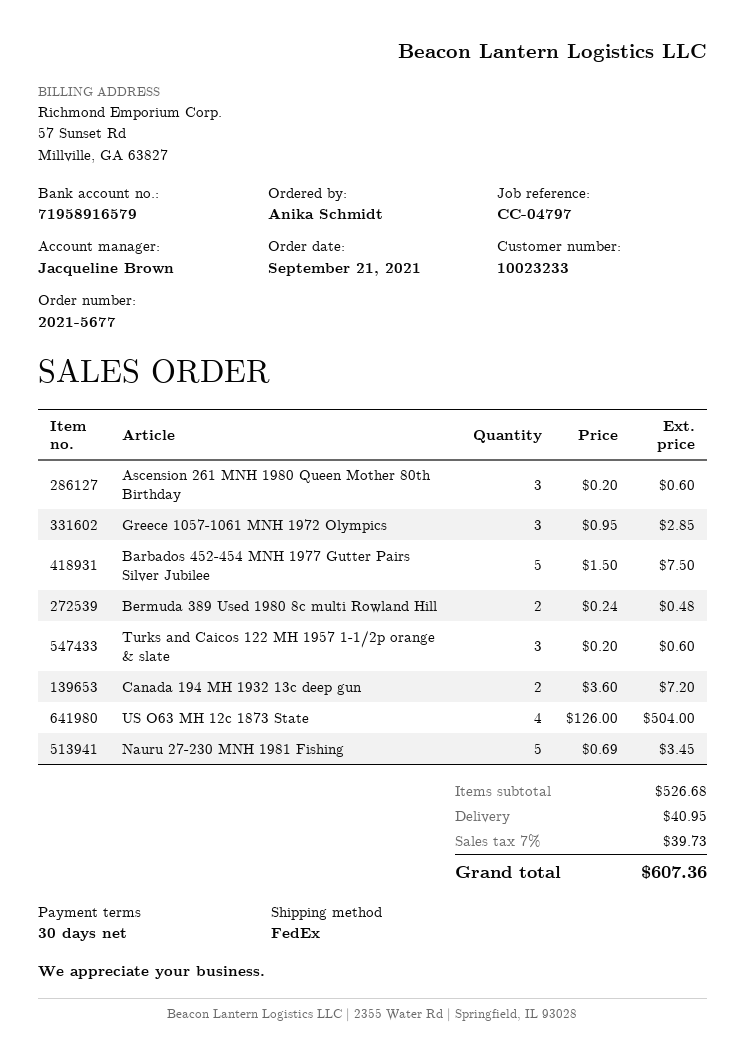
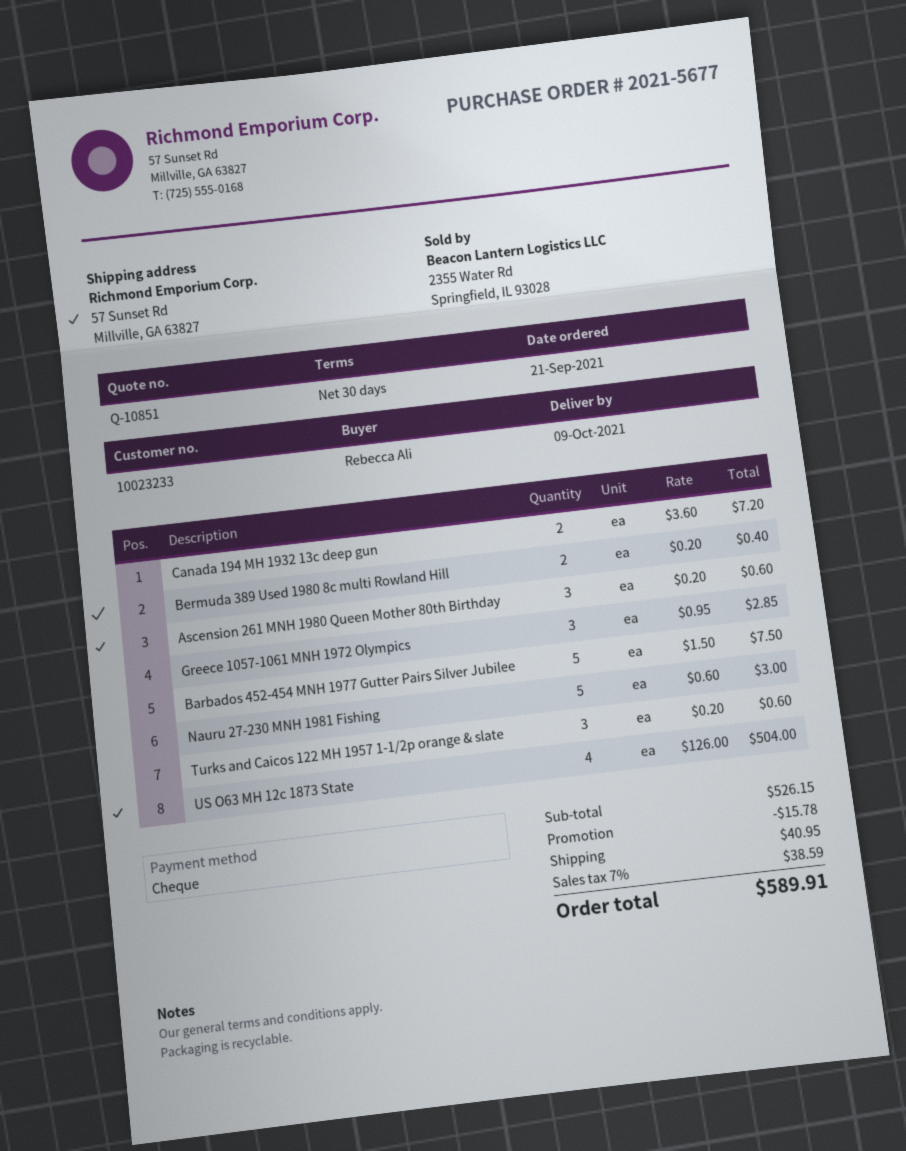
ordered by: Anika Schmidt -> Rebecca Ali
Bermuda 389 Used 1980 8c multi Rowland Hill: 2 x 0.24 = 0.48 -> 2 x 0.20 = 0.40
Nauru 27-230 MNH 1981 Fishing: 5 x 0.69 = 3.45 -> 5 x 0.60 = 3.00
subtotal: 526.68 -> 526.15
discount: none -> 15.78
tax: 7% = 39.73 -> 7% = 38.59
total: 607.36 -> 589.91

